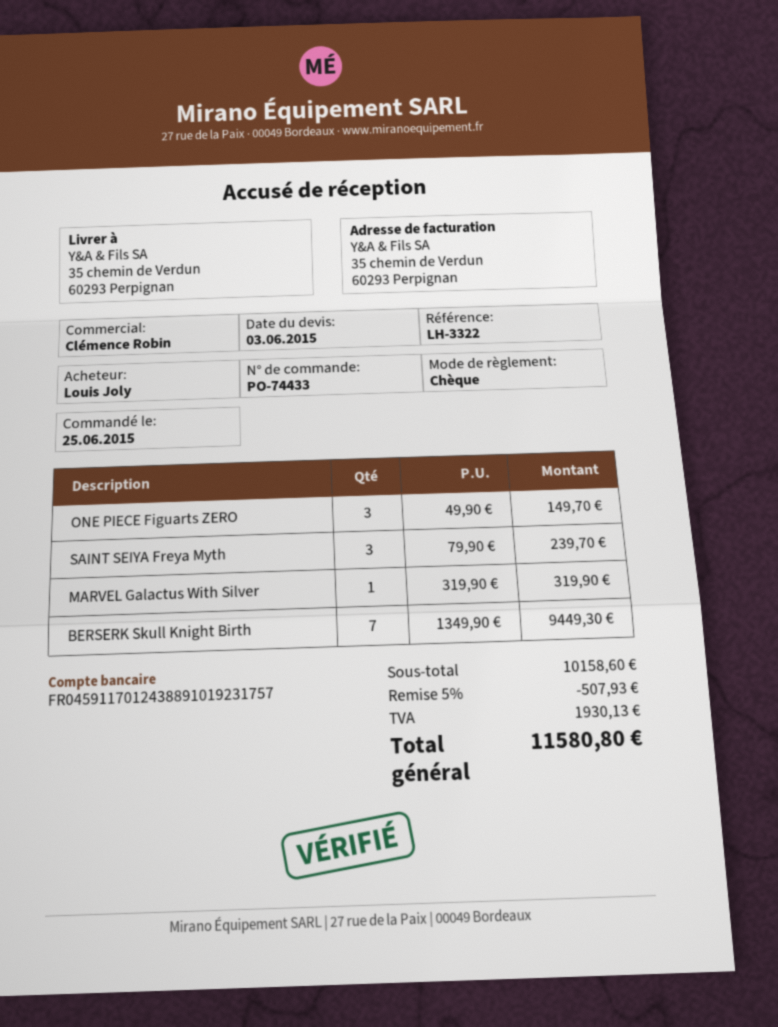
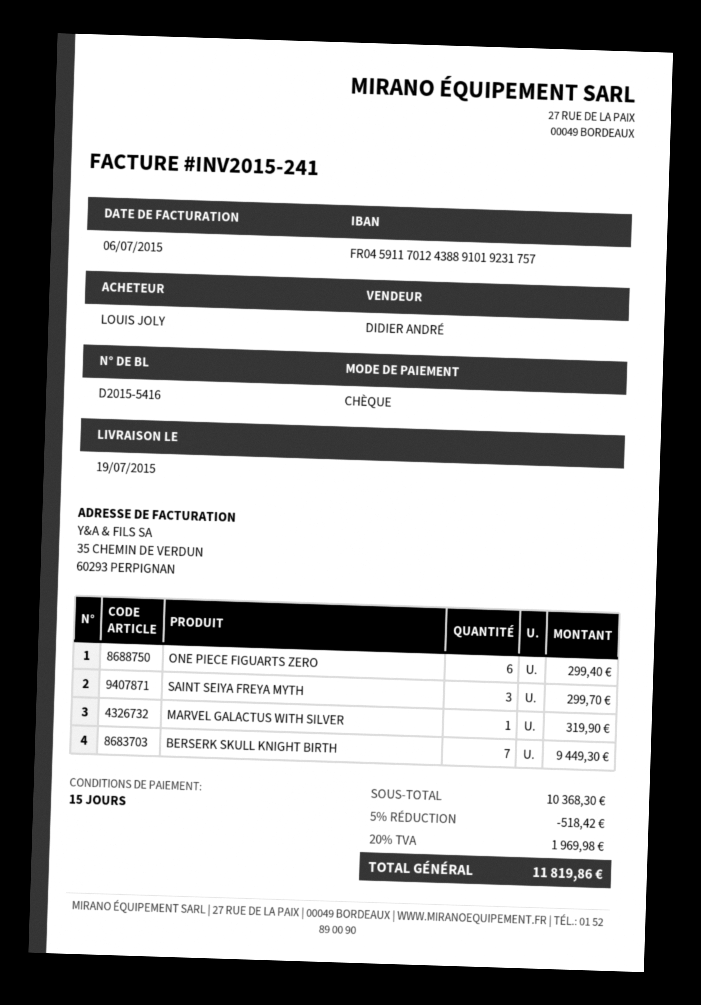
sales rep: Clémence Robin -> DIDIER ANDRÉ
ONE PIECE Figuarts ZERO: 3 for 149.70 -> 6 for 299.40
SAINT SEIYA Freya Myth: 3 for 239.70 -> 3 for 299.70
subtotal: 10158.60 -> 10368.30
discount: 5% = 507.93 -> 5% = 518.42
tax: 1930.13 -> 1969.98
total: 11580.80 -> 11819.86

